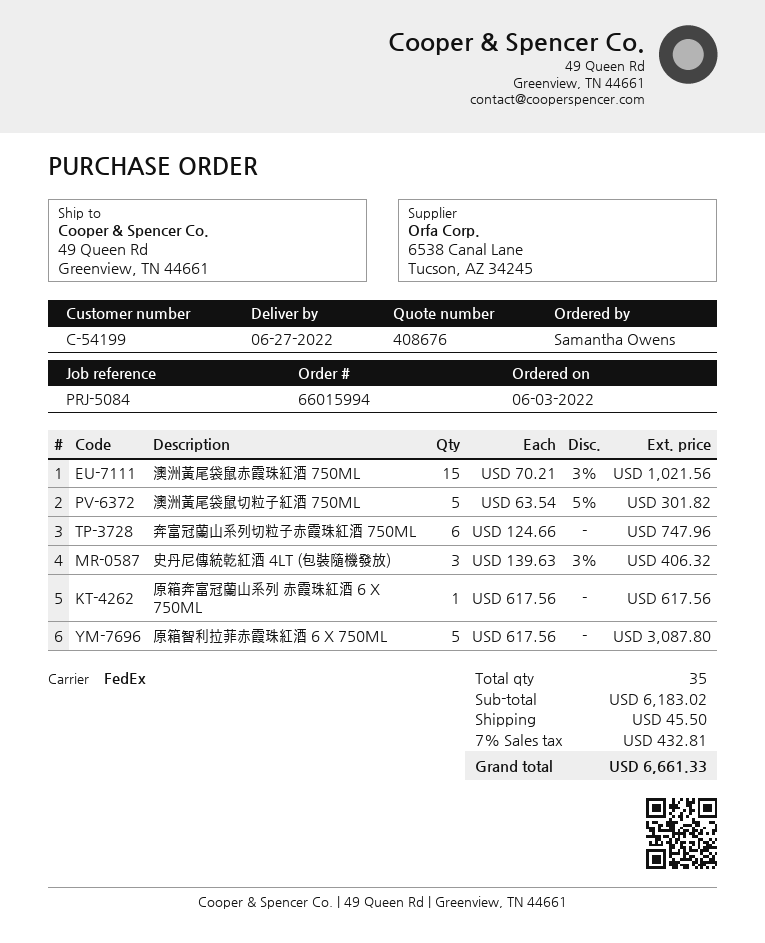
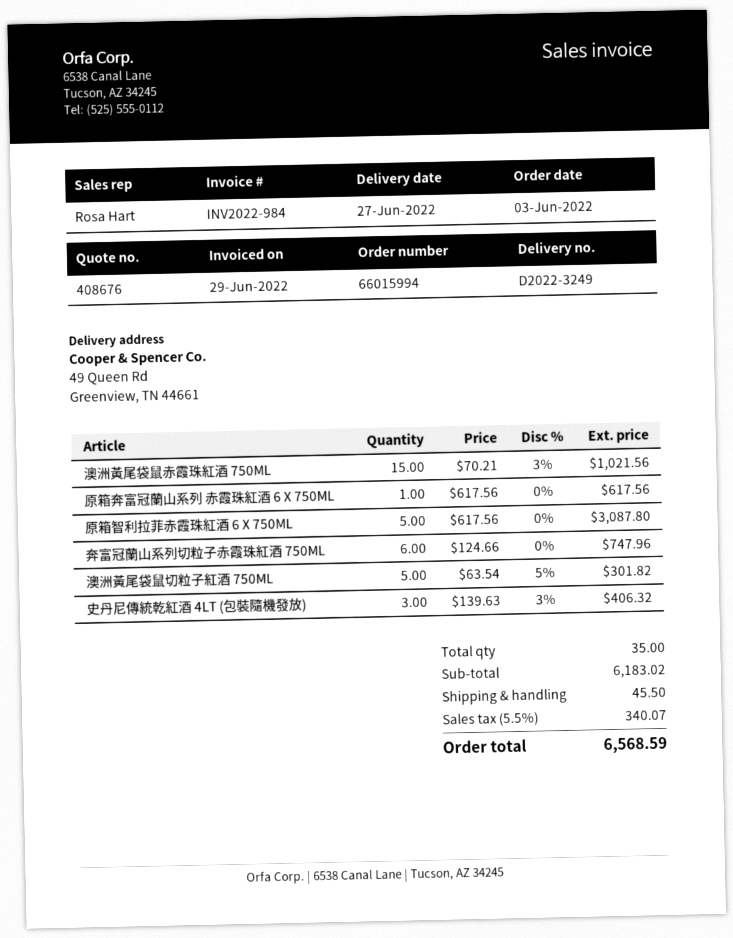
tax: 7% = 432.81 -> 5.5% = 340.07
total: 6661.33 -> 6568.59

